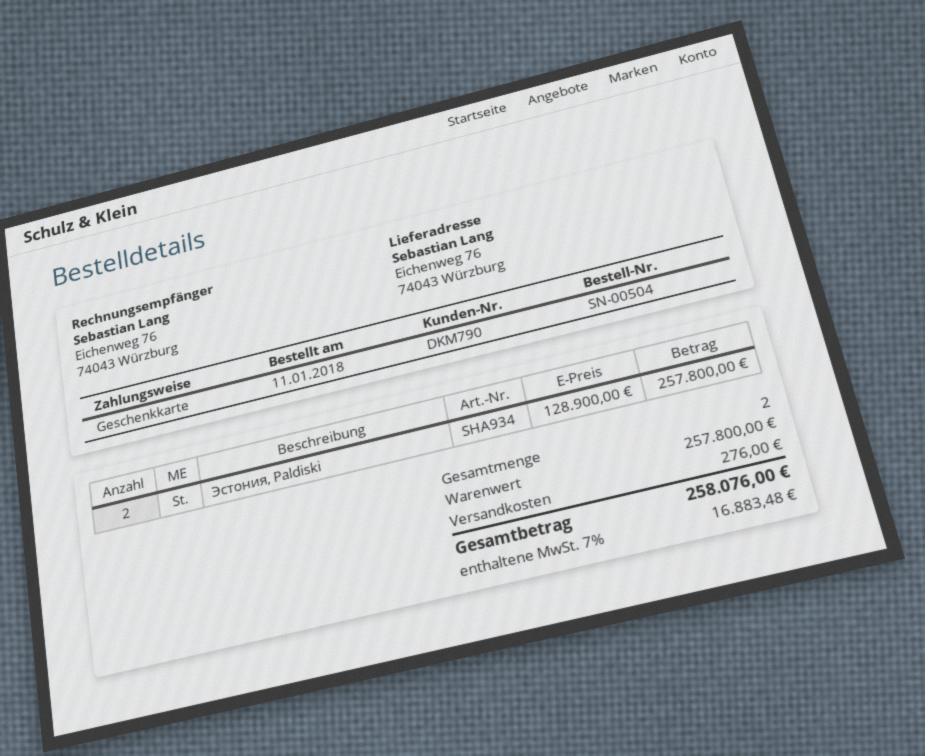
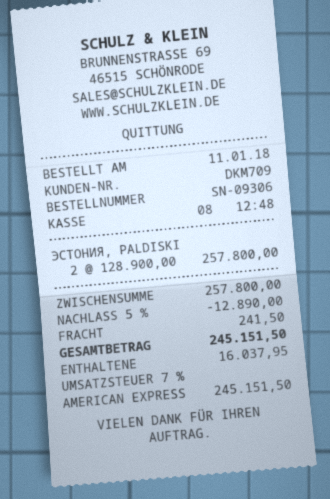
order number: SN-00504 -> SN-09306
customer number: DKM790 -> DKM709
payment method: gift card -> American Express
discount: none -> 5% = 12890.00
shipping: 276.00 -> 241.50
tax: 7% = 16883.48 -> 7% = 16037.95
total: 258076.00 -> 245151.50

